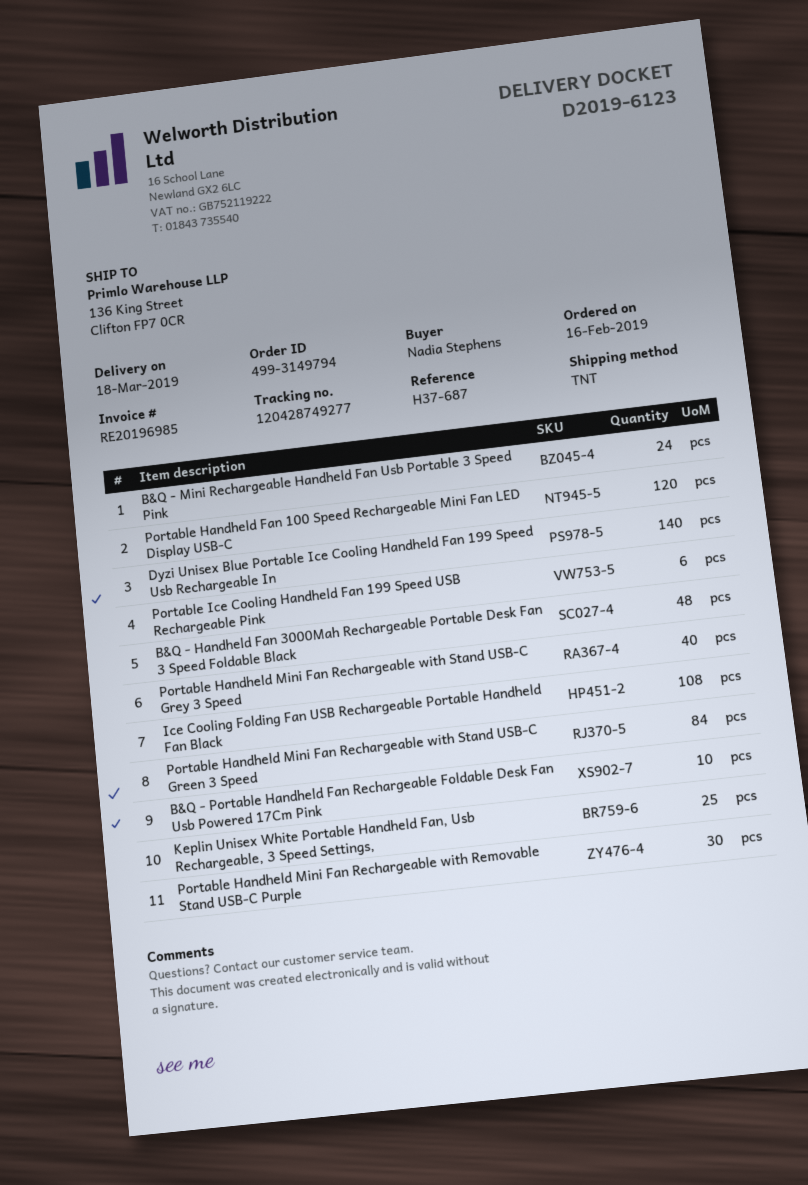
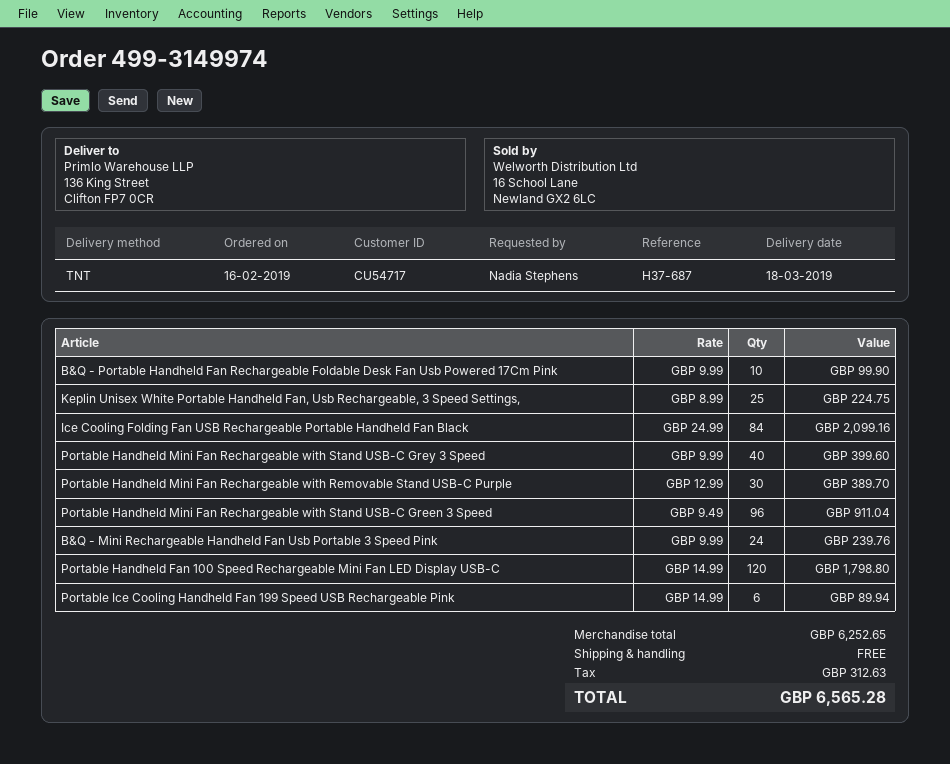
order number: 499-3149794 -> 499-3149974
Dyzi Unisex Blue Portable Ice Cooling Handheld Fan 199 Speed Usb Rechargeable In: 140 -> none
B&Q - Handheld Fan 3000Mah Rechargeable Portable Desk Fan 3 Speed Foldable Black: 48 -> none
Ice Cooling Folding Fan USB Rechargeable Portable Handheld Fan Black: 108 -> 84
Portable Handheld Mini Fan Rechargeable with Stand USB-C Green 3 Speed: 84 -> 96

